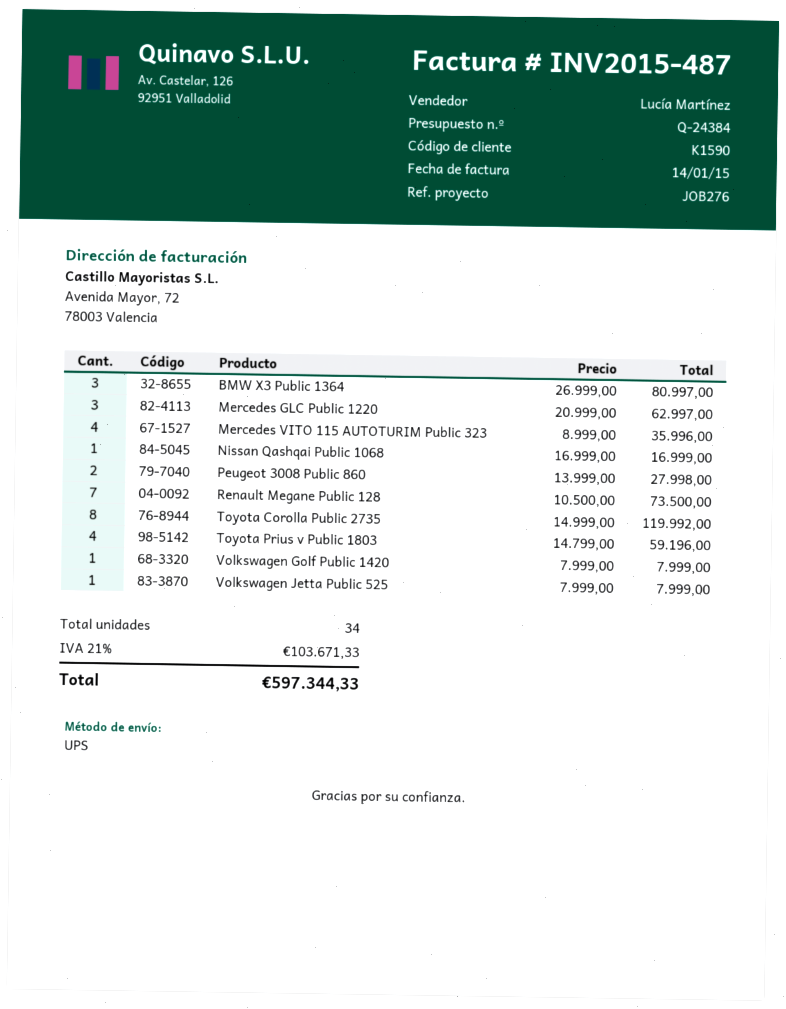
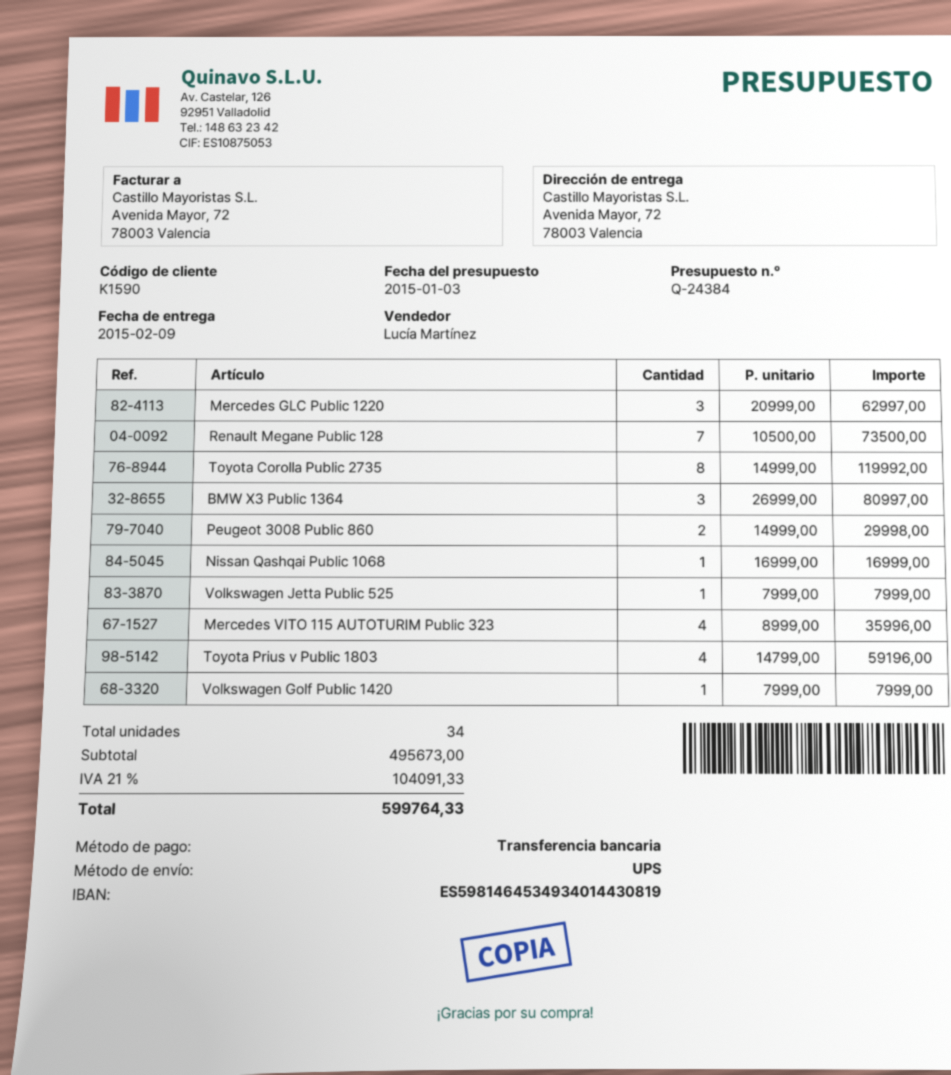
Peugeot 3008 Public 860: 2 x 13999.00 = 27998.00 -> 2 x 14999.00 = 29998.00
tax: 21% = 103671.33 -> 21% = 104091.33
total: 597344.33 -> 599764.33

